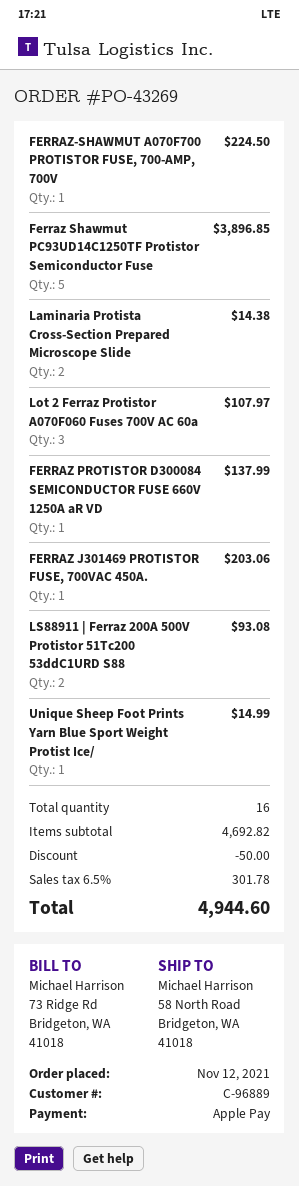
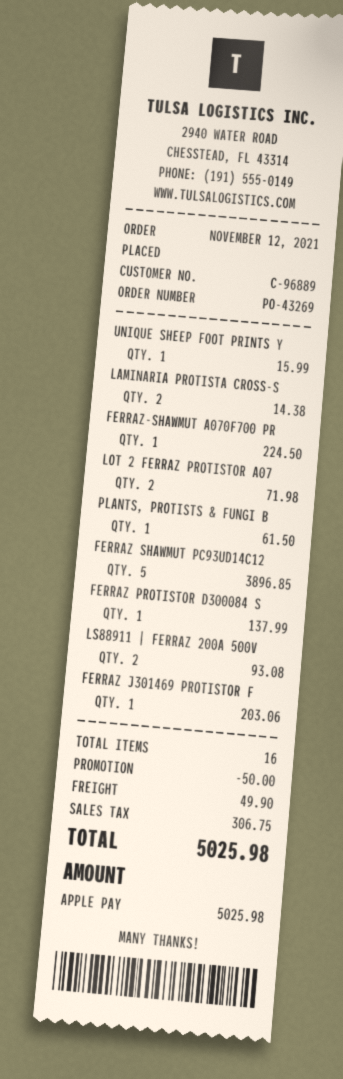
Lot 2 Ferraz Protistor A070F060 Fuses 700V AC 60a: 3 for 107.97 -> 2 for 71.98
Unique Sheep Foot Prints Yarn Blue Sport Weight Protist Ice/: 1 for 14.99 -> 1 for 15.99
PLANTS, PROTISTS & FUNGI B: none -> 1 for 61.50
shipping: none -> 49.90
tax: 301.78 -> 306.75
total: 4944.60 -> 5025.98

